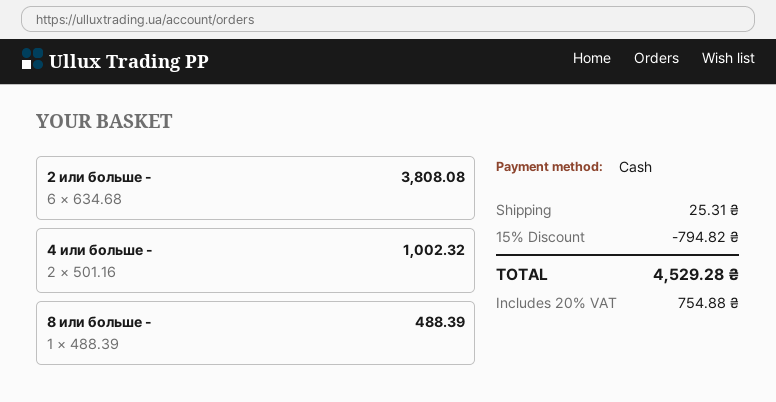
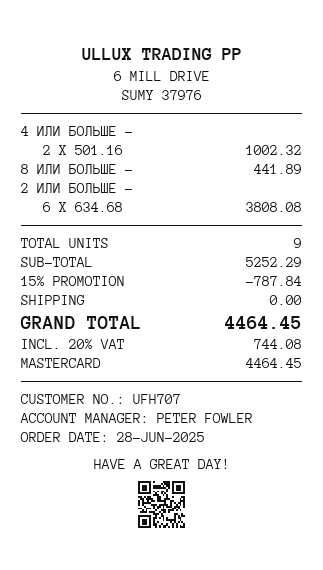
payment method: cash -> Mastercard
8 или больше -: 1 x 488.39 = 488.39 -> 1 x 441.89 = 441.89
discount: 15% = 794.82 -> 15% = 787.84
shipping: 25.31 -> 0.00
tax: 20% = 754.88 -> 20% = 744.08
total: 4529.28 -> 4464.45

